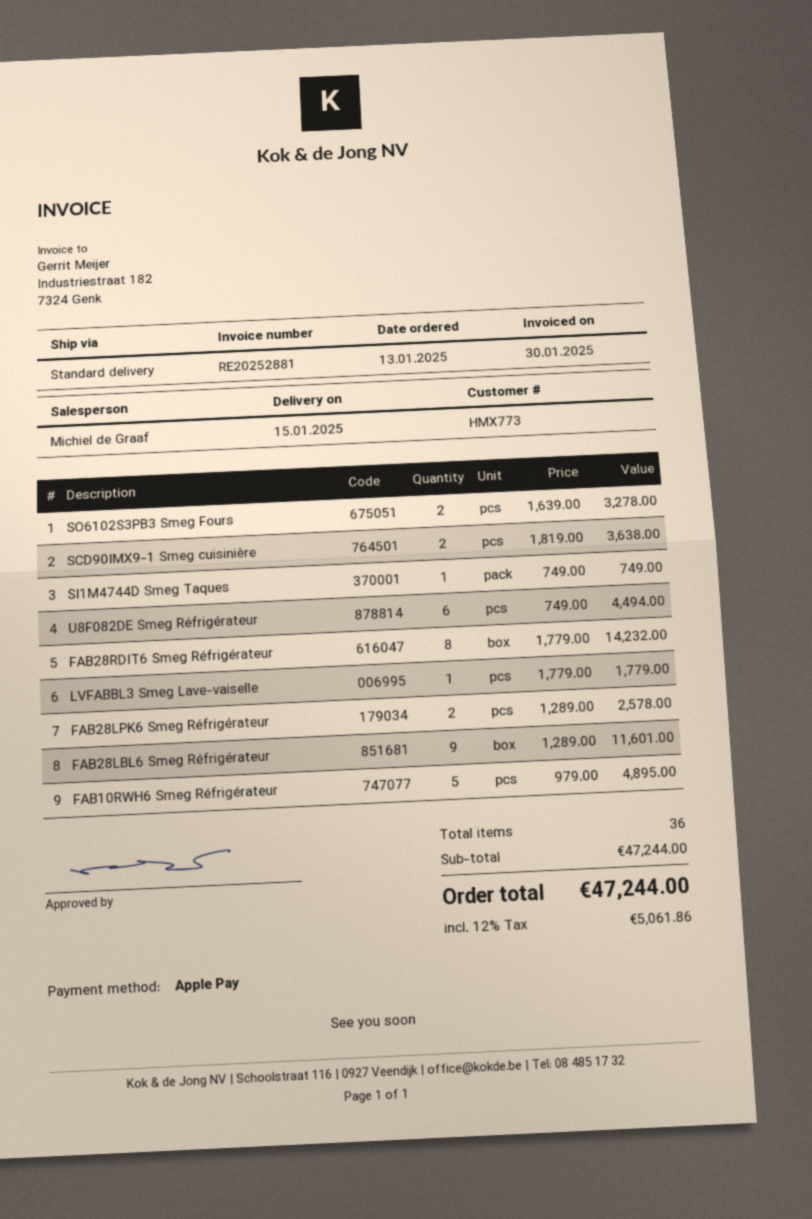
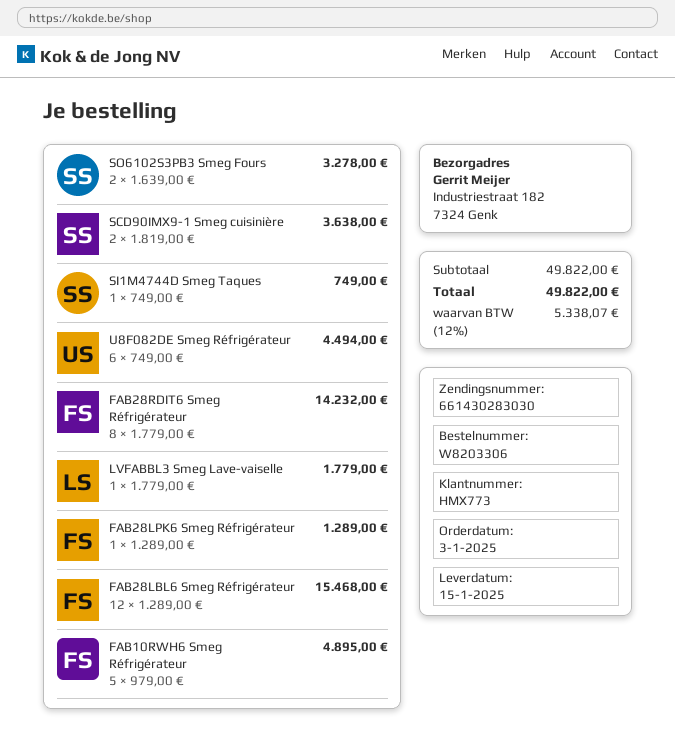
order date: 2025-01-13 -> 2025-01-03
FAB28LPK6 Smeg Réfrigérateur: 2 x 1289.00 = 2578.00 -> 1 x 1289.00 = 1289.00
FAB28LBL6 Smeg Réfrigérateur: 9 x 1289.00 = 11601.00 -> 12 x 1289.00 = 15468.00
subtotal: 47244.00 -> 49822.00
tax: 12% = 5061.86 -> 12% = 5338.07
total: 47244.00 -> 49822.00

